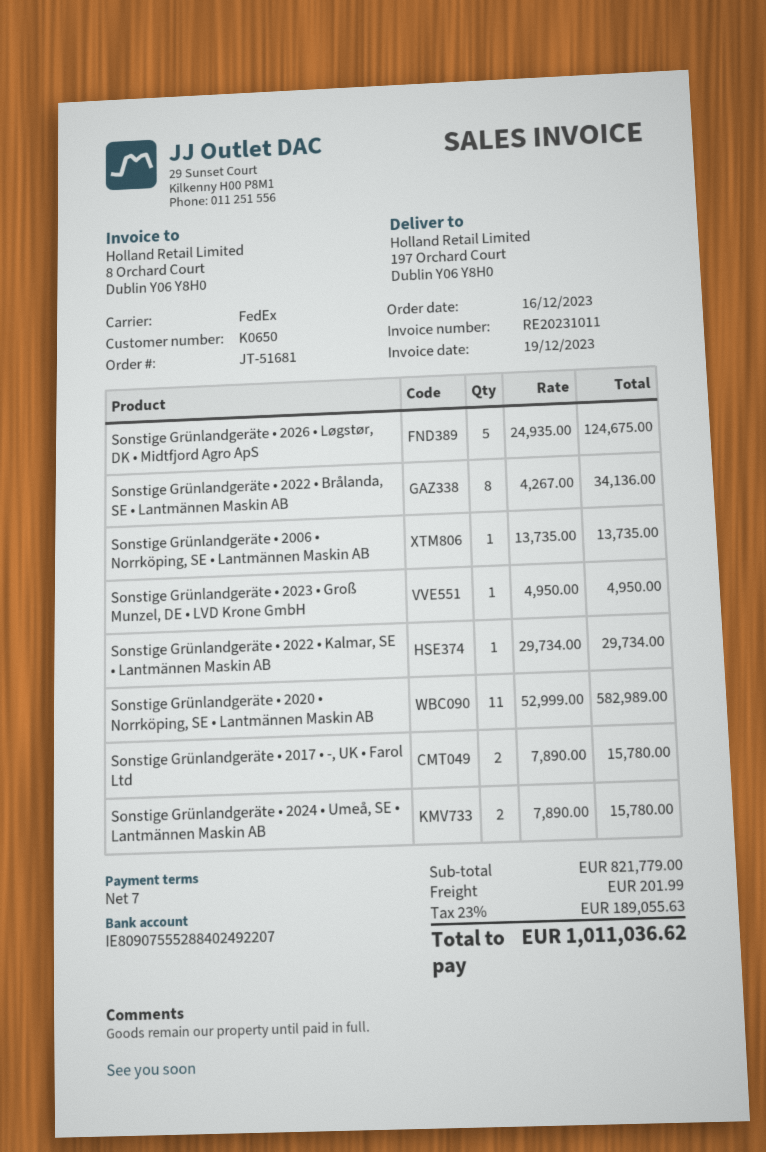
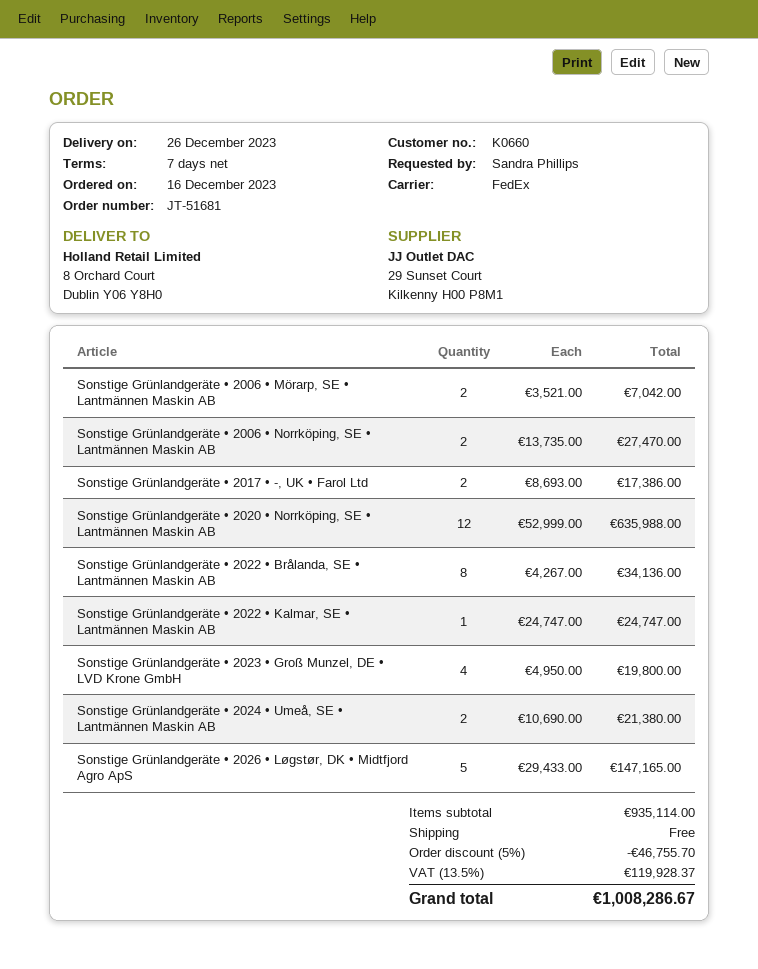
customer number: K0650 -> K0660
ship to: 197 Orchard Court, Dublin Y06 Y8H0 -> 8 Orchard Court, Dublin Y06 Y8H0
Sonstige Grünlandgeräte • 2026 • Løgstør, DK • Midtfjord Agro ApS: 5 x 24935.00 = 124675.00 -> 5 x 29433.00 = 147165.00
Sonstige Grünlandgeräte • 2006 • Norrköping, SE • Lantmännen Maskin AB: 1 x 13735.00 = 13735.00 -> 2 x 13735.00 = 27470.00
Sonstige Grünlandgeräte • 2023 • Groß Munzel, DE • LVD Krone GmbH: 1 x 4950.00 = 4950.00 -> 4 x 4950.00 = 19800.00
Sonstige Grünlandgeräte • 2022 • Kalmar, SE • Lantmännen Maskin AB: 1 x 29734.00 = 29734.00 -> 1 x 24747.00 = 24747.00
Sonstige Grünlandgeräte • 2020 • Norrköping, SE • Lantmännen Maskin AB: 11 x 52999.00 = 582989.00 -> 12 x 52999.00 = 635988.00
Sonstige Grünlandgeräte • 2017 • -, UK • Farol Ltd: 2 x 7890.00 = 15780.00 -> 2 x 8693.00 = 17386.00
Sonstige Grünlandgeräte • 2024 • Umeå, SE • Lantmännen Maskin AB: 2 x 7890.00 = 15780.00 -> 2 x 10690.00 = 21380.00
Sonstige Grünlandgeräte • 2006 • Mörarp, SE • Lantmännen Maskin AB: none -> 2 x 3521.00 = 7042.00
subtotal: 821779.00 -> 935114.00
discount: none -> 5% = 46755.70
shipping: 201.99 -> 0.00
tax: 23% = 189055.63 -> 13.5% = 119928.37
total: 1011036.62 -> 1008286.67

